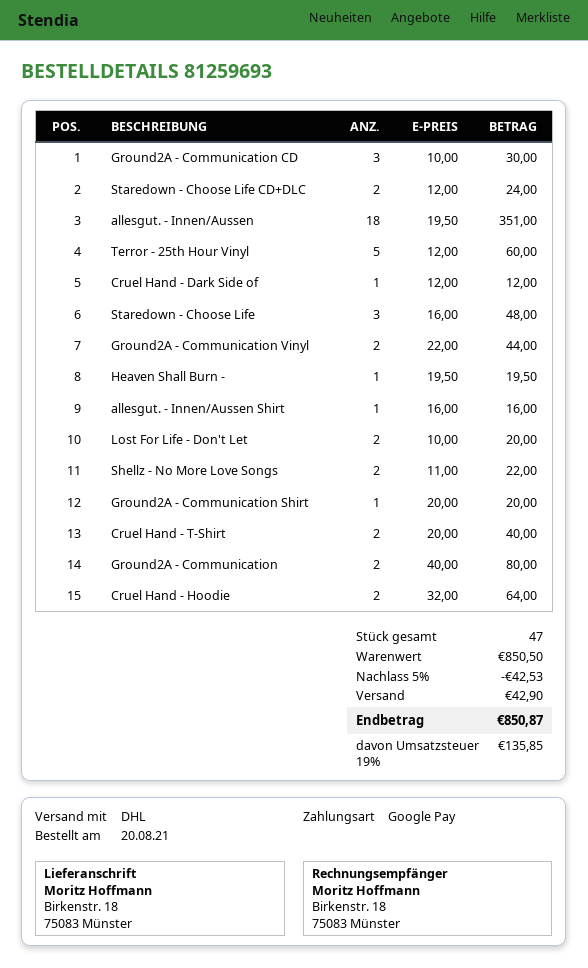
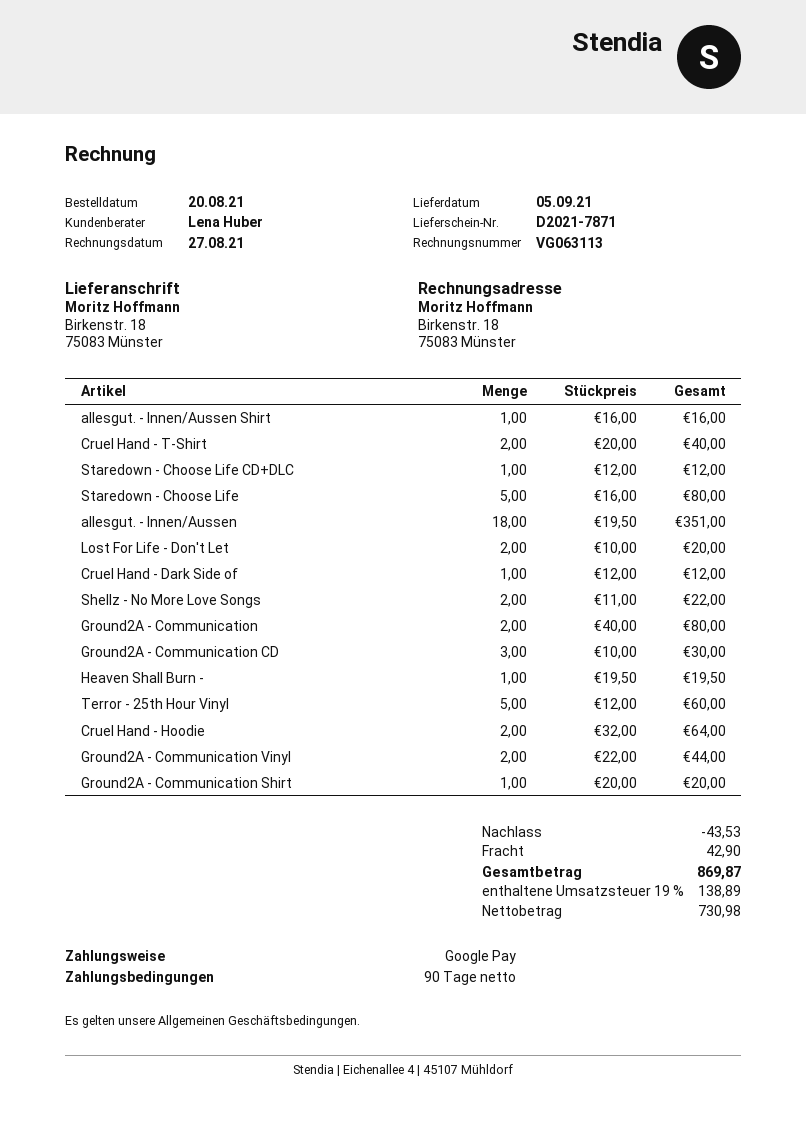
Staredown - Choose Life CD+DLC: 2 x 12.00 = 24.00 -> 1 x 12.00 = 12.00
Staredown - Choose Life: 3 x 16.00 = 48.00 -> 5 x 16.00 = 80.00
discount: 42.53 -> 43.53
tax: 19% = 135.85 -> 19% = 138.89
total: 850.87 -> 869.87

